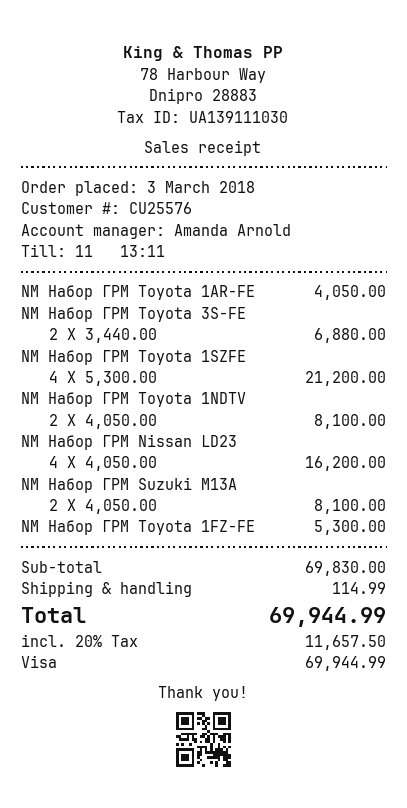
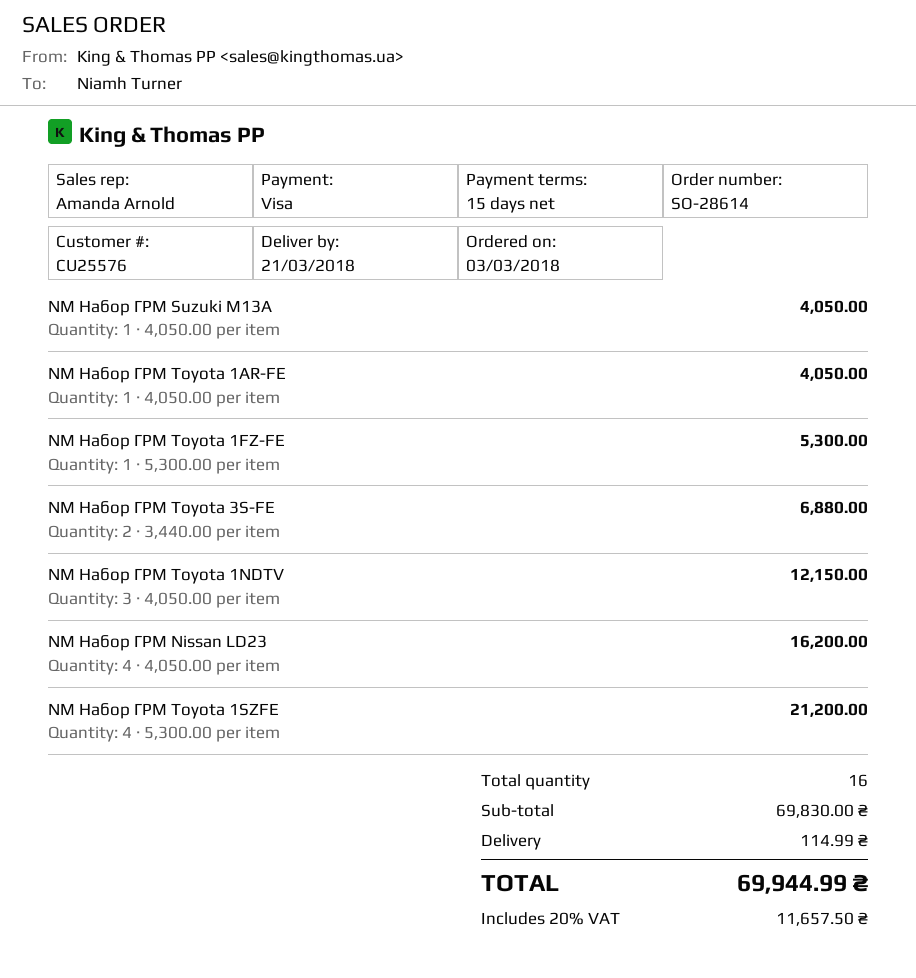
NM Набор ГРМ Toyota 1NDTV: 2 x 4050.00 = 8100.00 -> 3 x 4050.00 = 12150.00
NM Набор ГРМ Suzuki M13A: 2 x 4050.00 = 8100.00 -> 1 x 4050.00 = 4050.00

